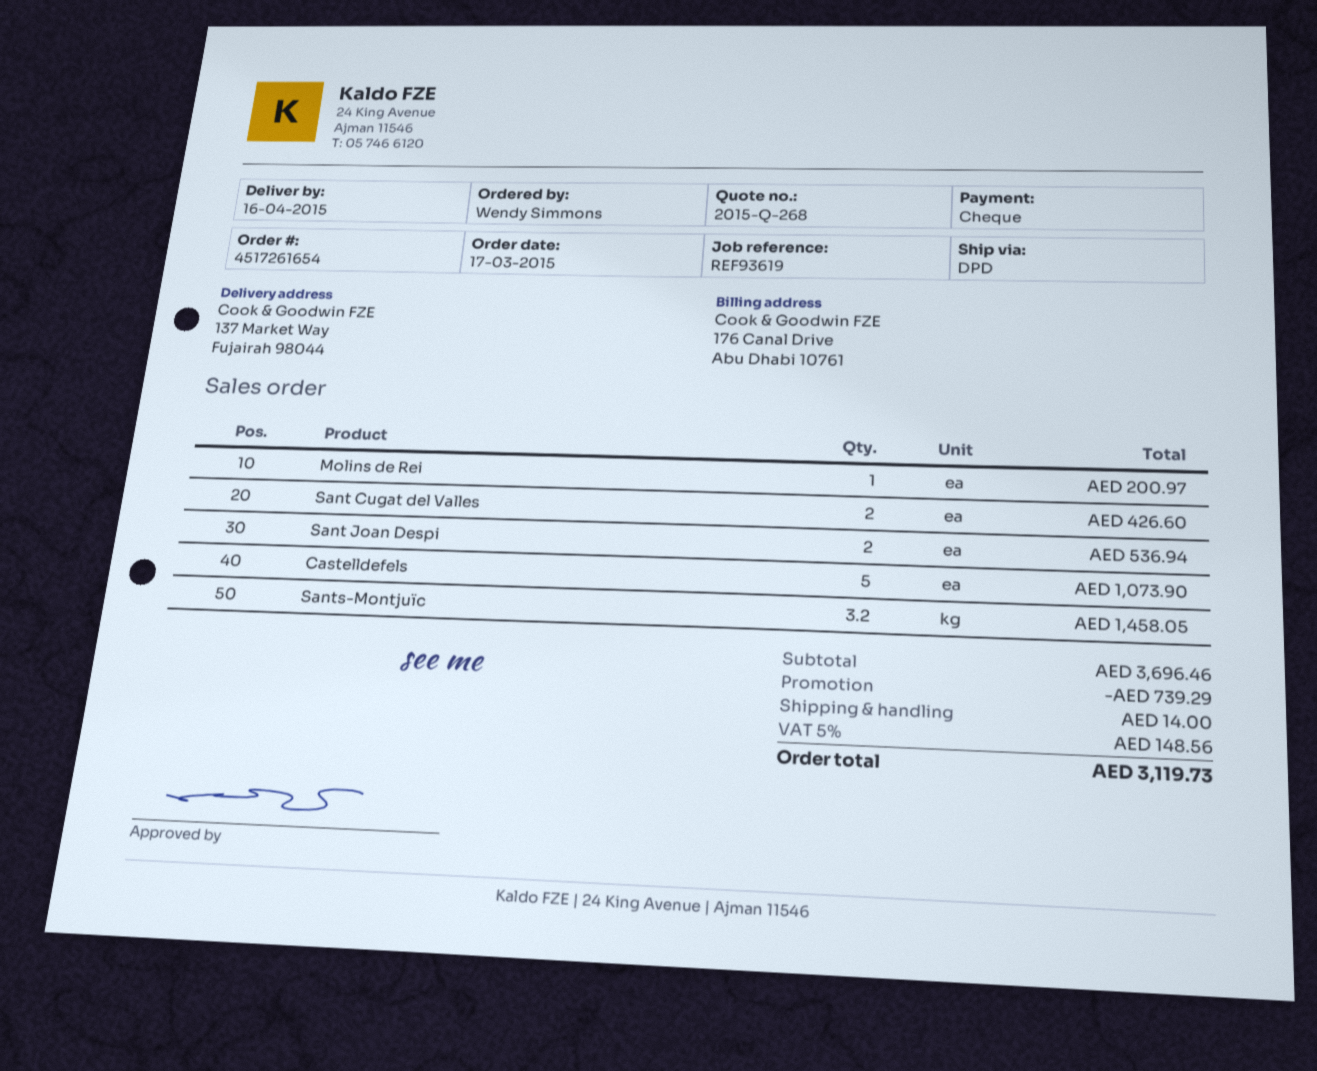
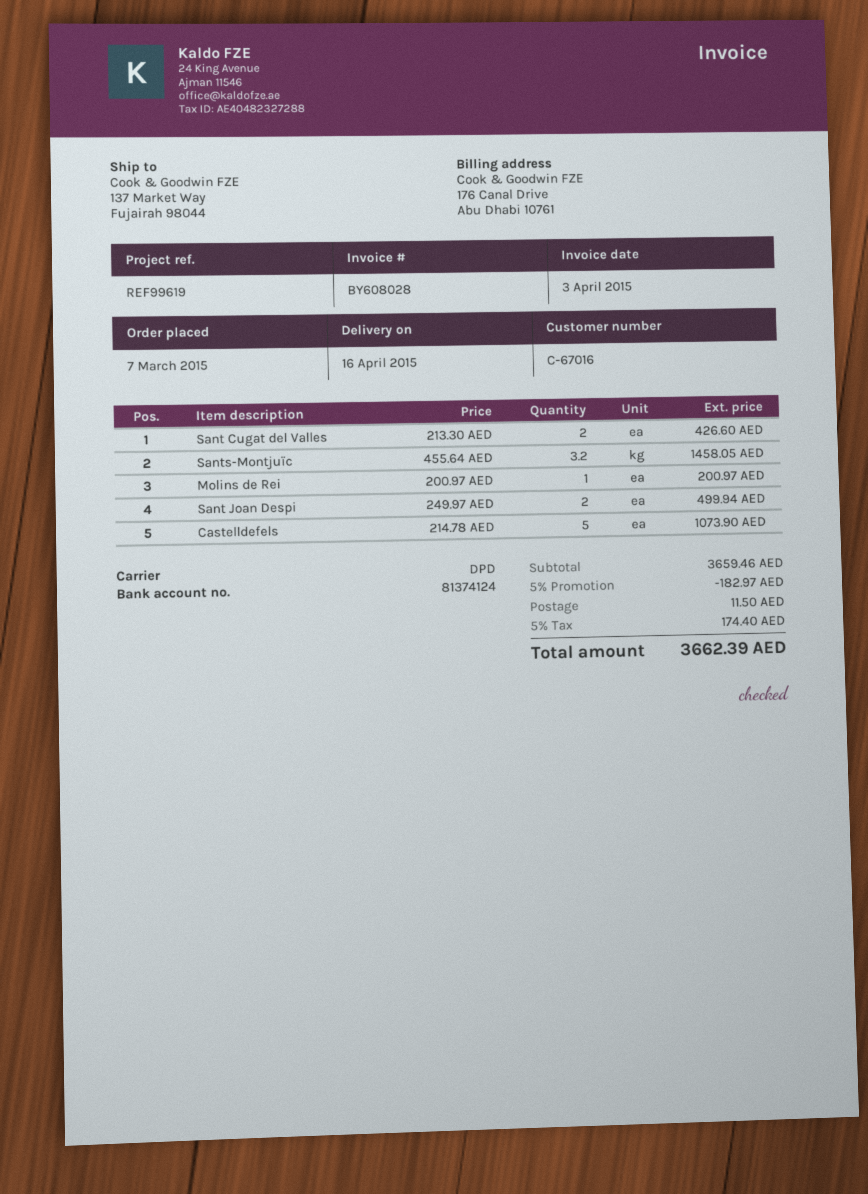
order date: 2015-03-17 -> 2015-03-07
reference: REF93619 -> REF99619
Sant Joan Despi: 2 for 536.94 -> 2 for 499.94
subtotal: 3696.46 -> 3659.46
discount: 739.29 -> 182.97
shipping: 14.00 -> 11.50
tax: 5% = 148.56 -> 5% = 174.40
total: 3119.73 -> 3662.39

